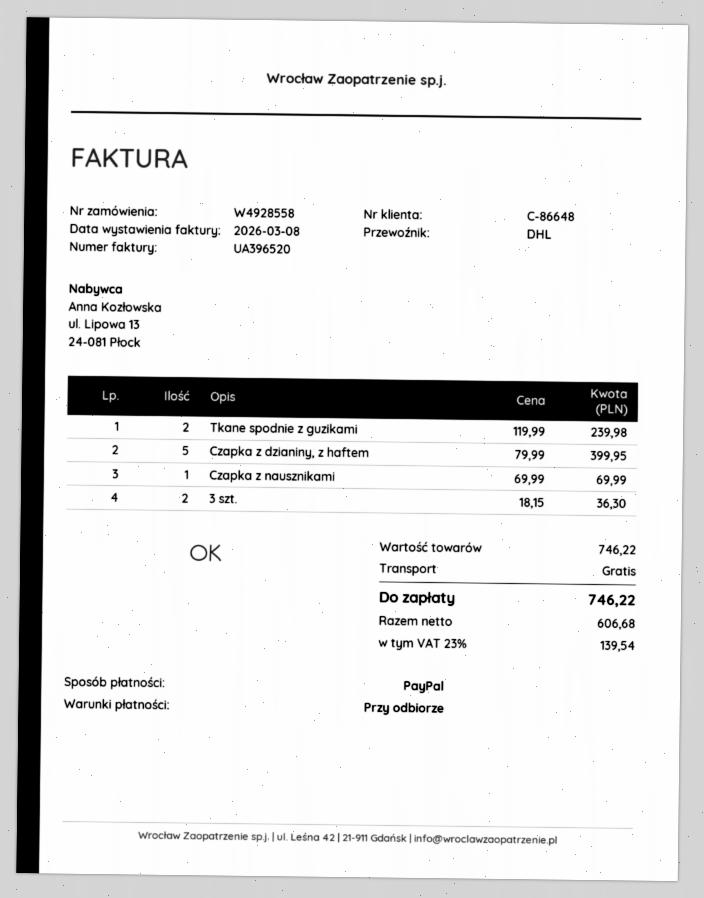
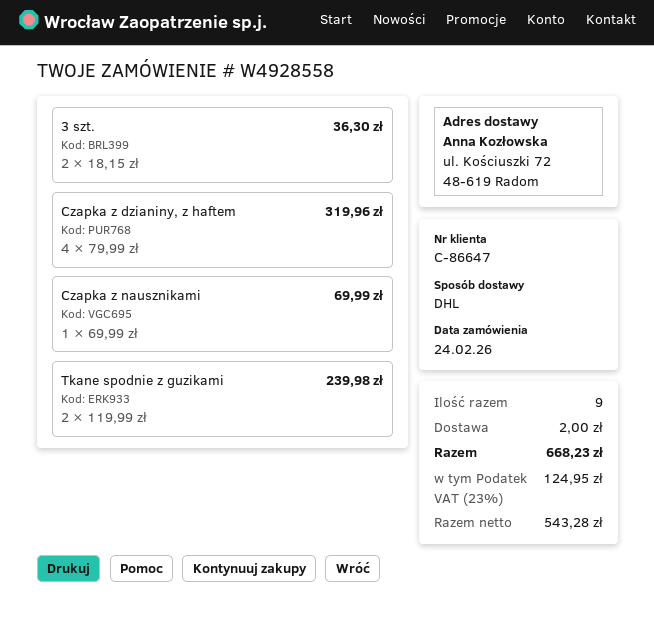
customer number: C-86648 -> C-86647
Czapka z dzianiny, z haftem: 5 x 79.99 = 399.95 -> 4 x 79.99 = 319.96
shipping: 0.00 -> 2.00
net: 606.68 -> 543.28
tax: 23% = 139.54 -> 23% = 124.95
total: 746.22 -> 668.23

